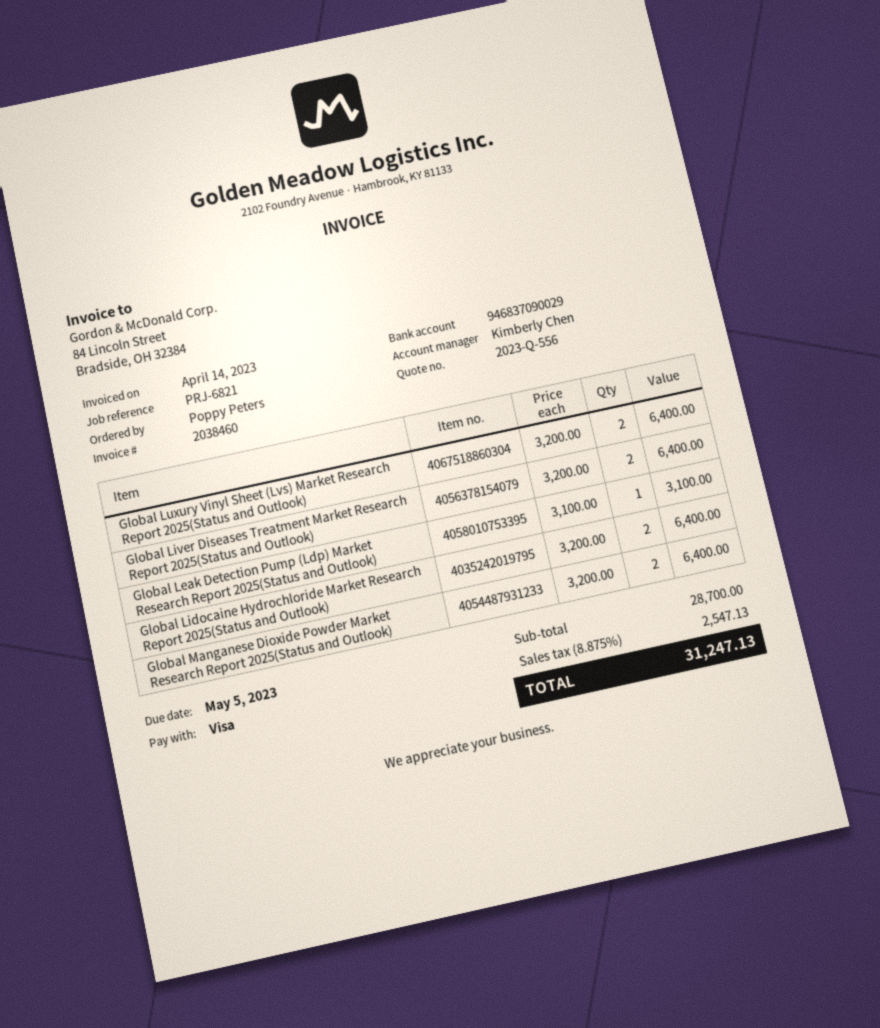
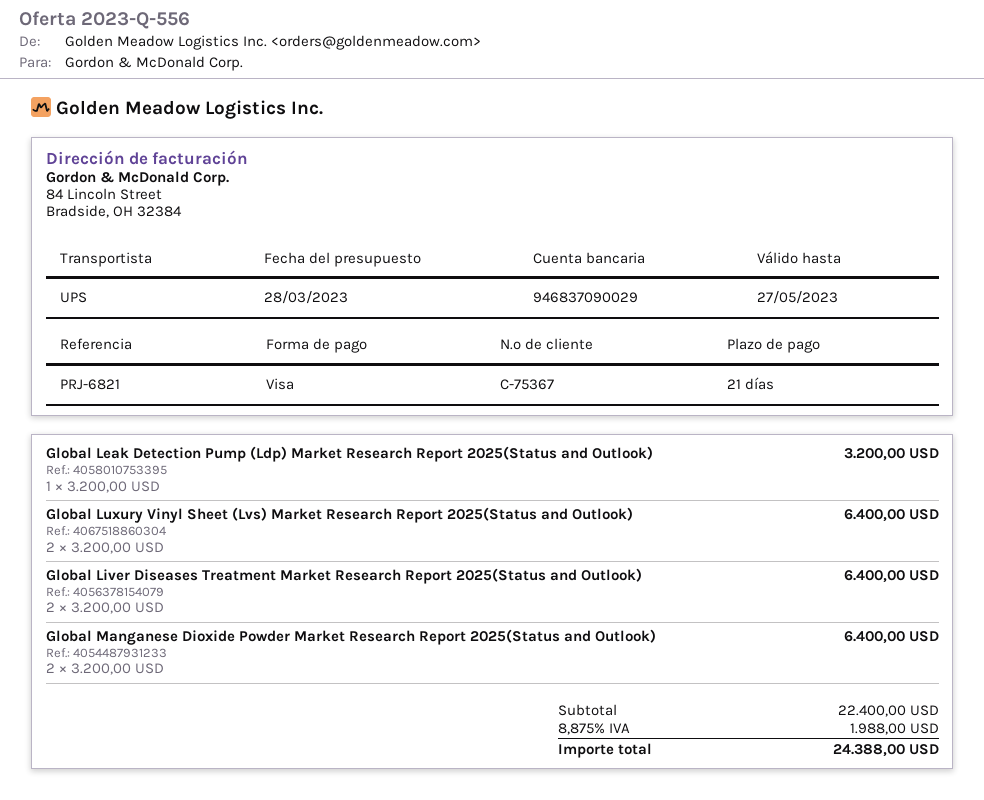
Global Leak Detection Pump (Ldp) Market Research Report 2025(Status and Outlook): 1 x 3100.00 = 3100.00 -> 1 x 3200.00 = 3200.00
Global Lidocaine Hydrochloride Market Research Report 2025(Status and Outlook): 2 x 3200.00 = 6400.00 -> none
subtotal: 28700.00 -> 22400.00
tax: 8.875% = 2547.13 -> 8.875% = 1988.00
total: 31247.13 -> 24388.00

